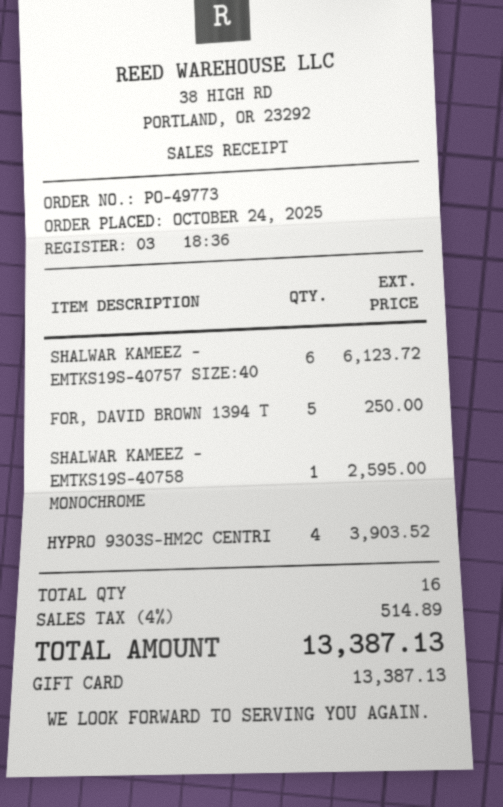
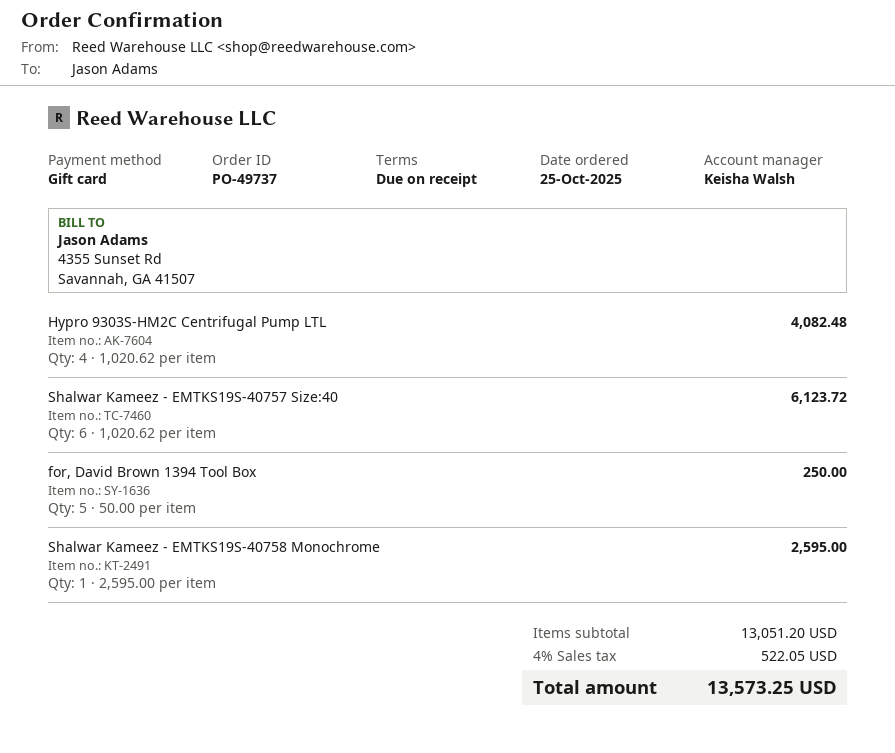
order number: PO-49773 -> PO-49737
order date: 2025-10-24 -> 2025-10-25
HYPRO 9303S-HM2C CENTRI: 4 for 3903.52 -> 4 for 4082.48
tax: 4% = 514.89 -> 4% = 522.05
total: 13387.13 -> 13573.25

